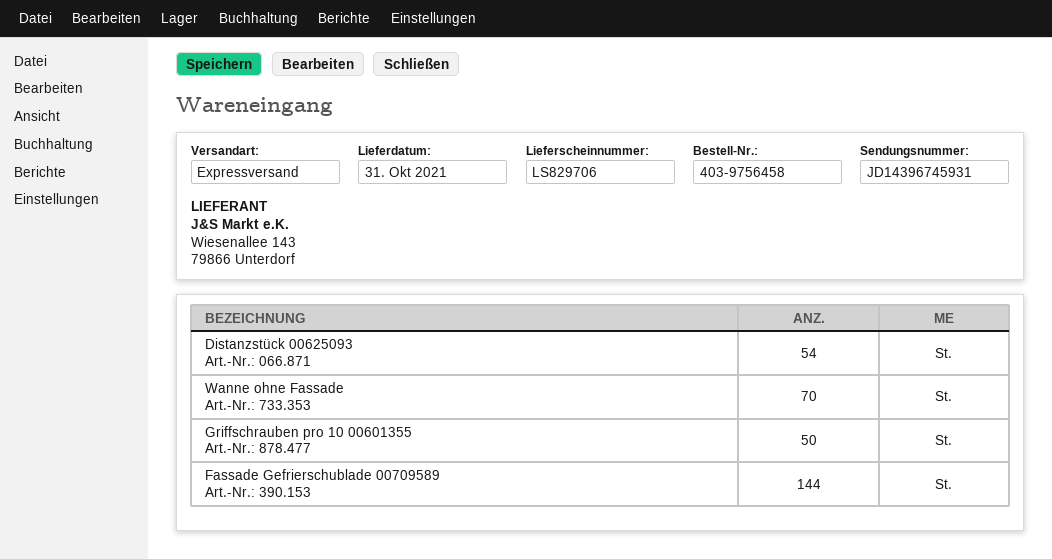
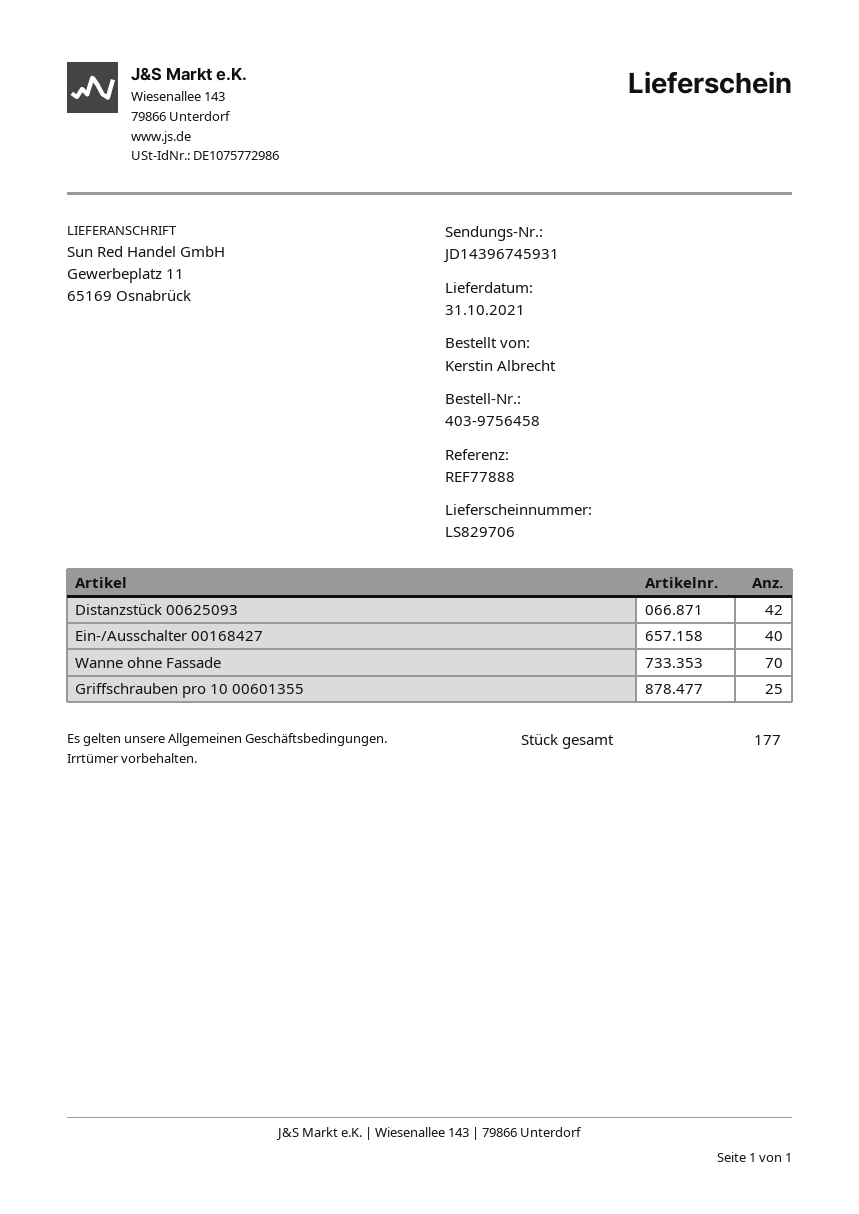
Distanzstück 00625093: 54 -> 42
Griffschrauben pro 10 00601355: 50 -> 25
Fassade Gefrierschublade 00709589: 144 -> none
Ein-/Ausschalter 00168427: none -> 40

